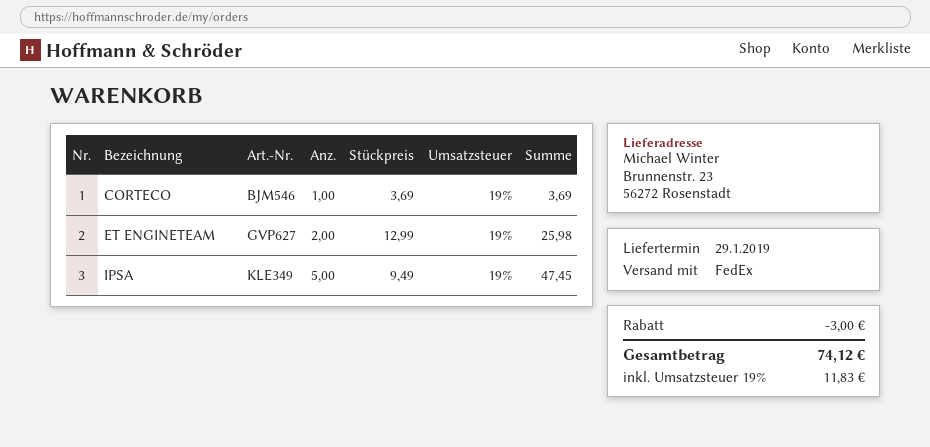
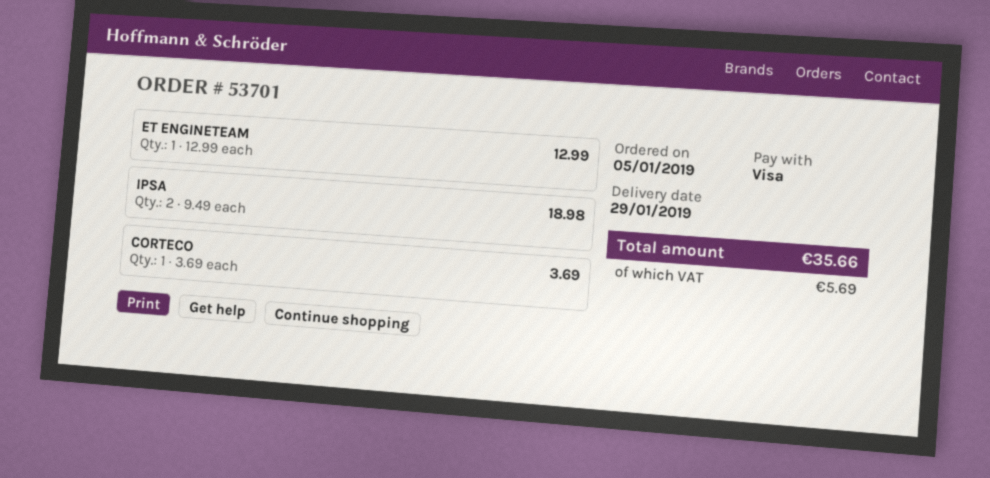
ET ENGINETEAM: 2 x 12.99 = 25.98 -> 1 x 12.99 = 12.99
IPSA: 5 x 9.49 = 47.45 -> 2 x 9.49 = 18.98
discount: 3.00 -> none
tax: 11.83 -> 5.69
total: 74.12 -> 35.66

